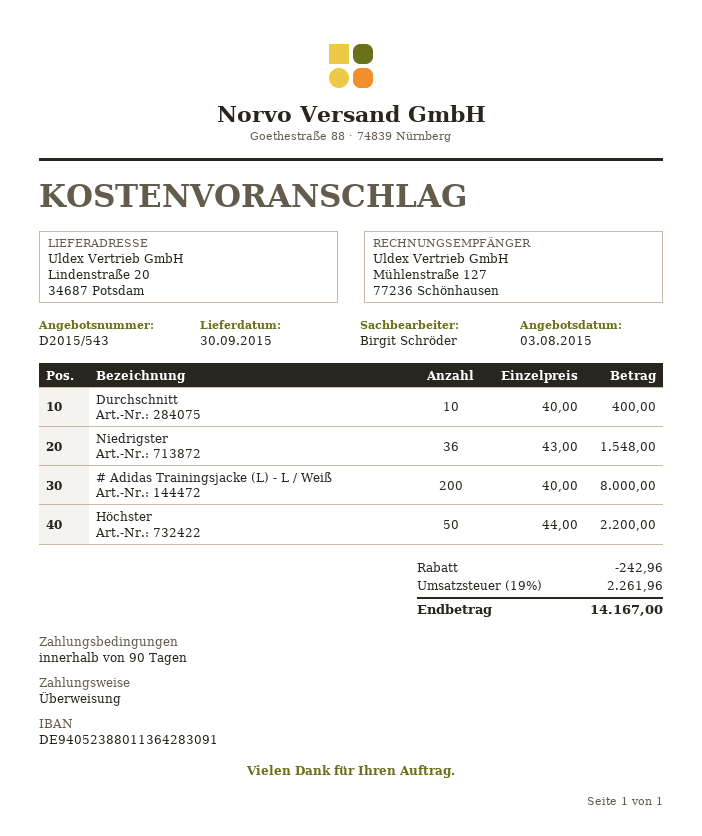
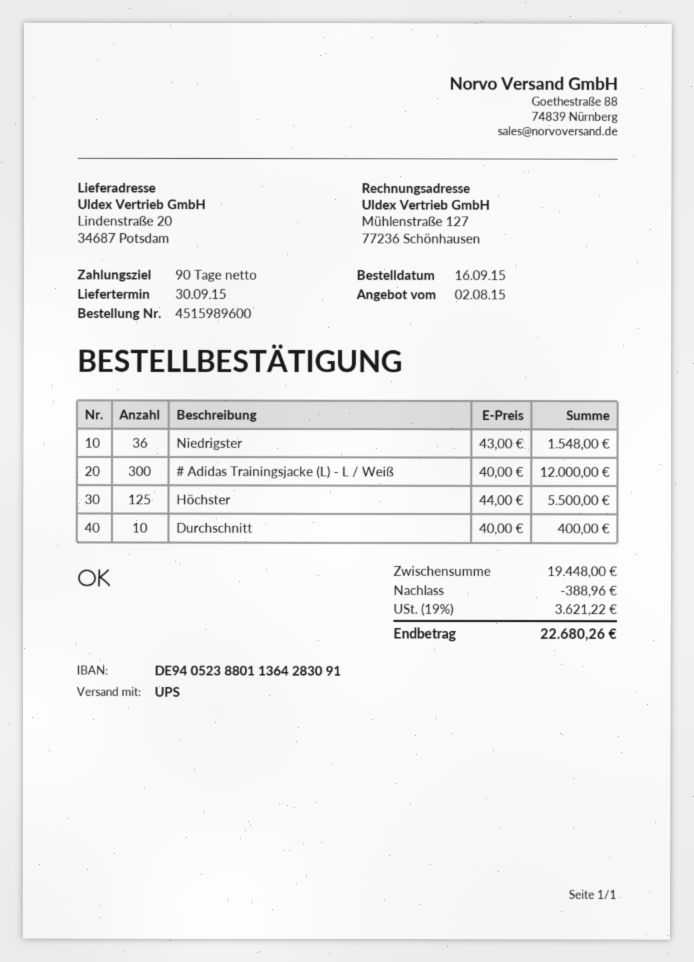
quote date: 2015-08-03 -> 2015-08-02
# Adidas Trainingsjacke (L) - L / Weiß: 200 x 40.00 = 8000.00 -> 300 x 40.00 = 12000.00
Höchster: 50 x 44.00 = 2200.00 -> 125 x 44.00 = 5500.00
discount: 242.96 -> 388.96
tax: 19% = 2261.96 -> 19% = 3621.22
total: 14167.00 -> 22680.26

